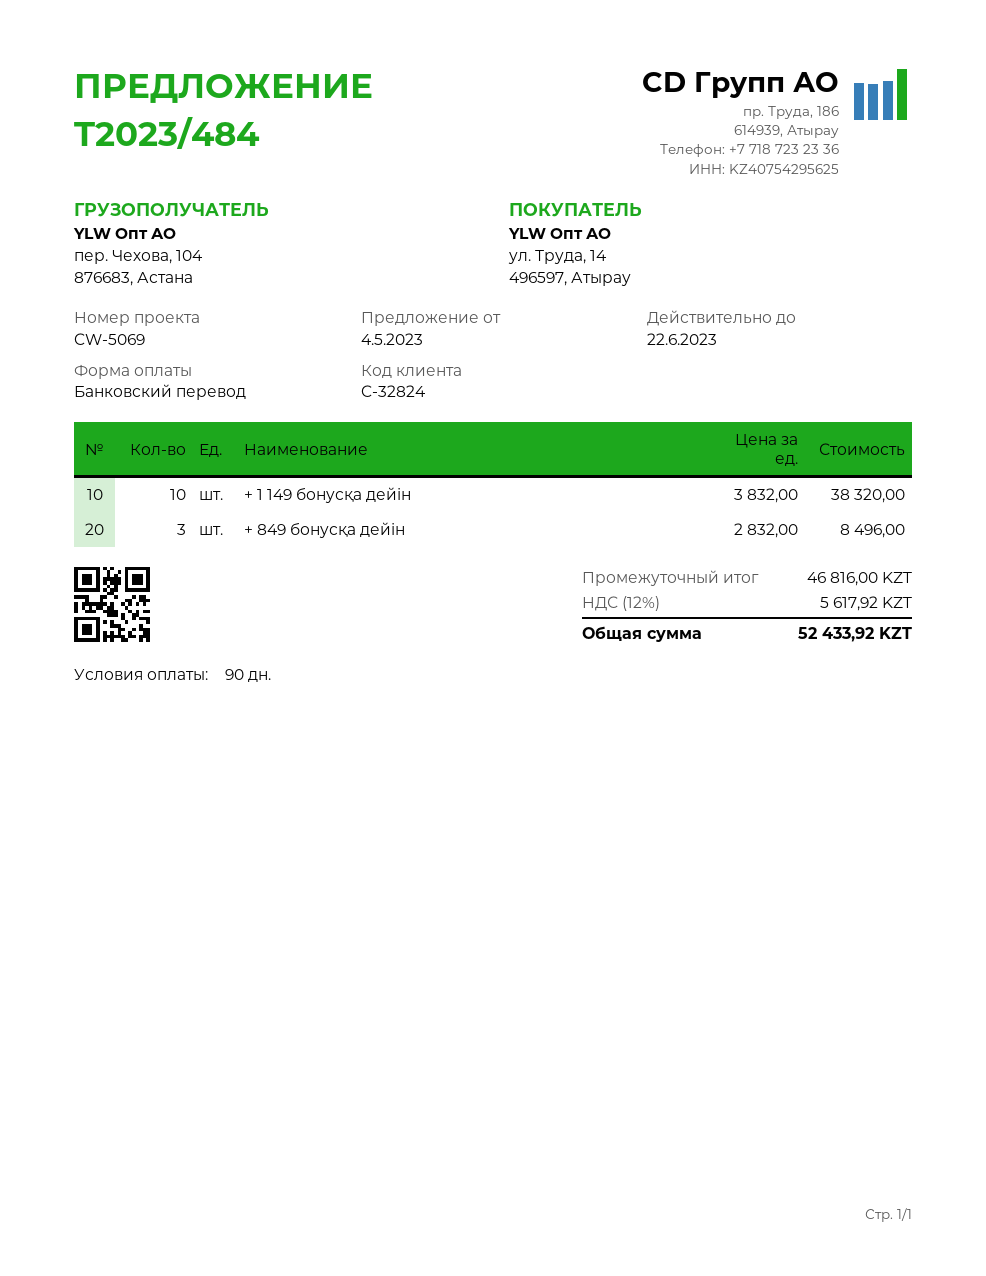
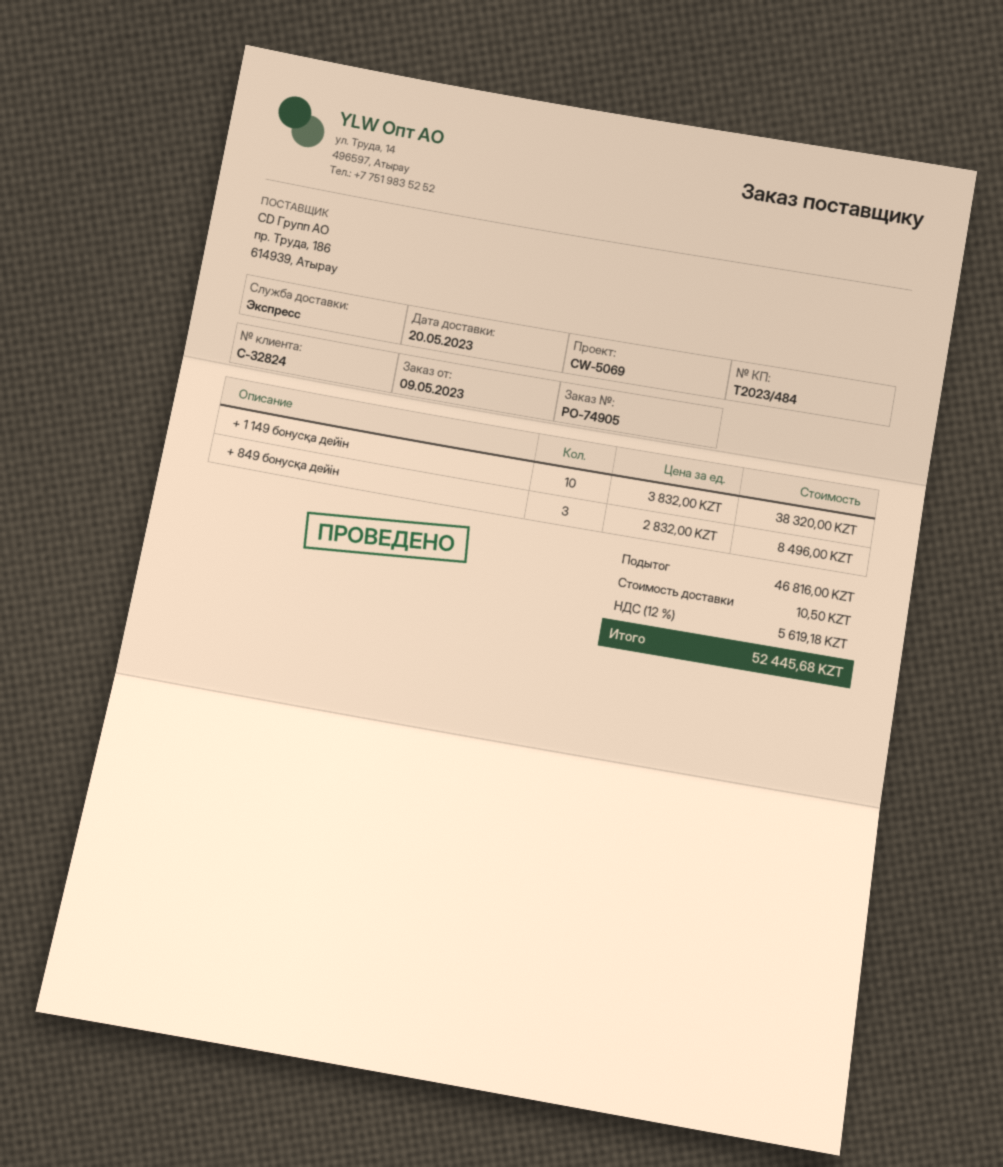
shipping: none -> 10.50
tax: 12% = 5617.92 -> 12% = 5619.18
total: 52433.92 -> 52445.68

